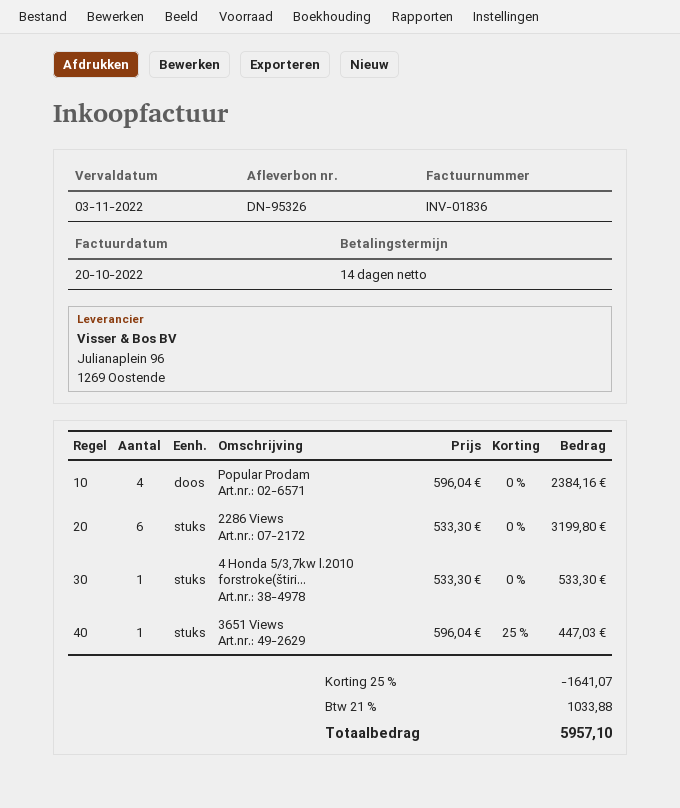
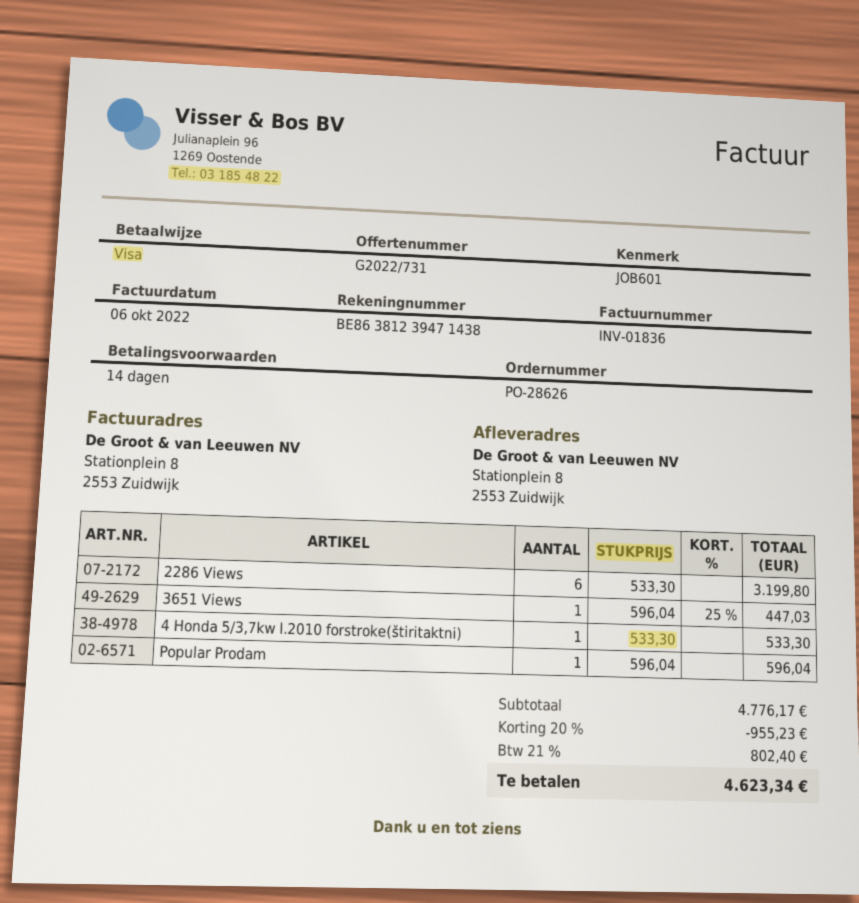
invoice date: 2022-10-20 -> 2022-10-06
Popular Prodam: 4 x 596.04 = 2384.16 -> 1 x 596.04 = 596.04
discount: 25% = 1641.07 -> 20% = 955.23
tax: 21% = 1033.88 -> 21% = 802.40
total: 5957.10 -> 4623.34

